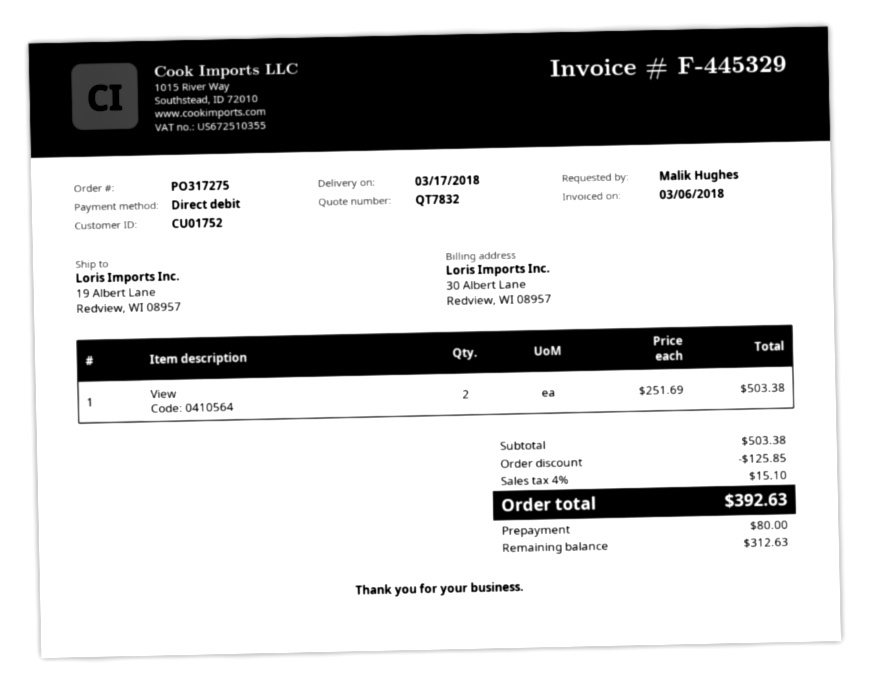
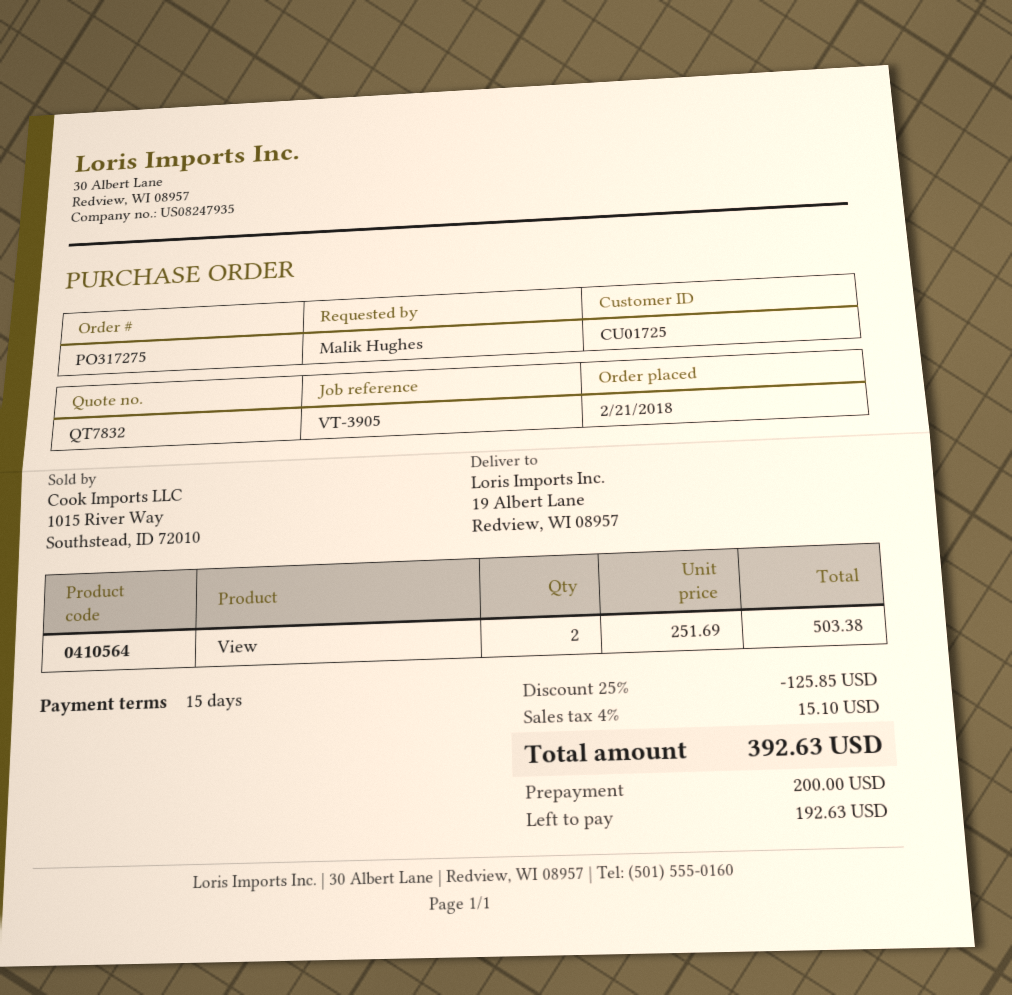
customer number: CU01752 -> CU01725
deposit: 80.00 -> 200.00
balance: 312.63 -> 192.63

